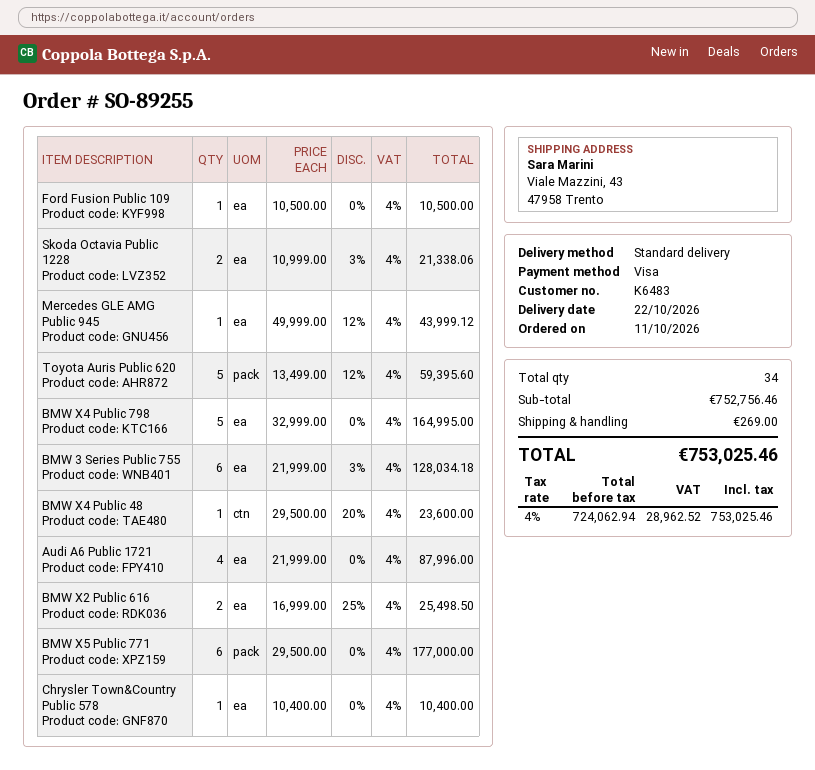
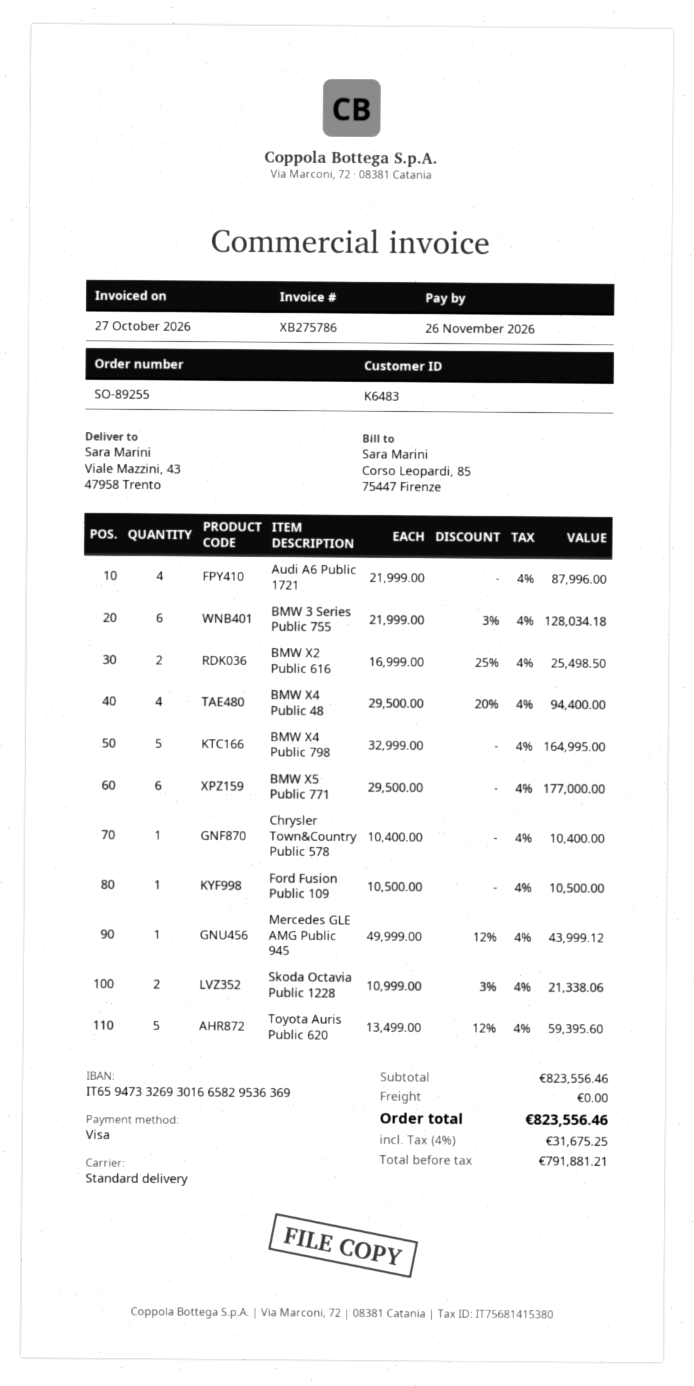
BMW X4 Public 48: 1 x 29500.00 - 20% = 23600.00 -> 4 x 29500.00 - 20% = 94400.00
subtotal: 752756.46 -> 823556.46
shipping: 269.00 -> 0.00
net: 724062.94 -> 791881.21
tax: 4% = 28962.52 -> 4% = 31675.25
total: 753025.46 -> 823556.46

